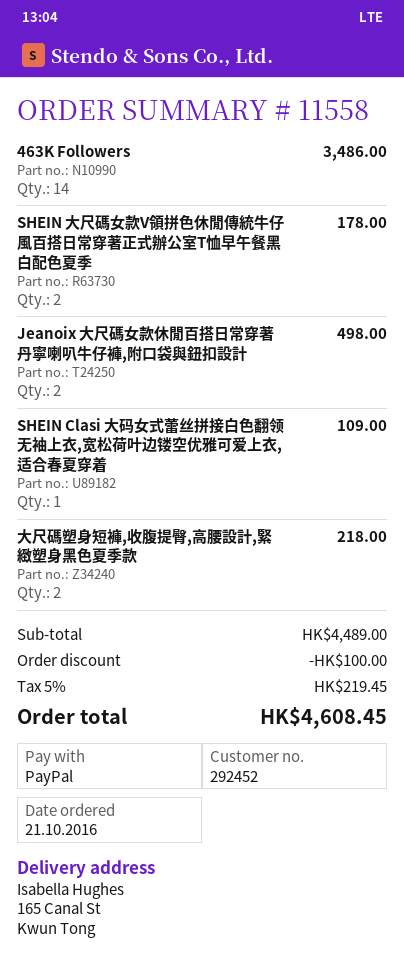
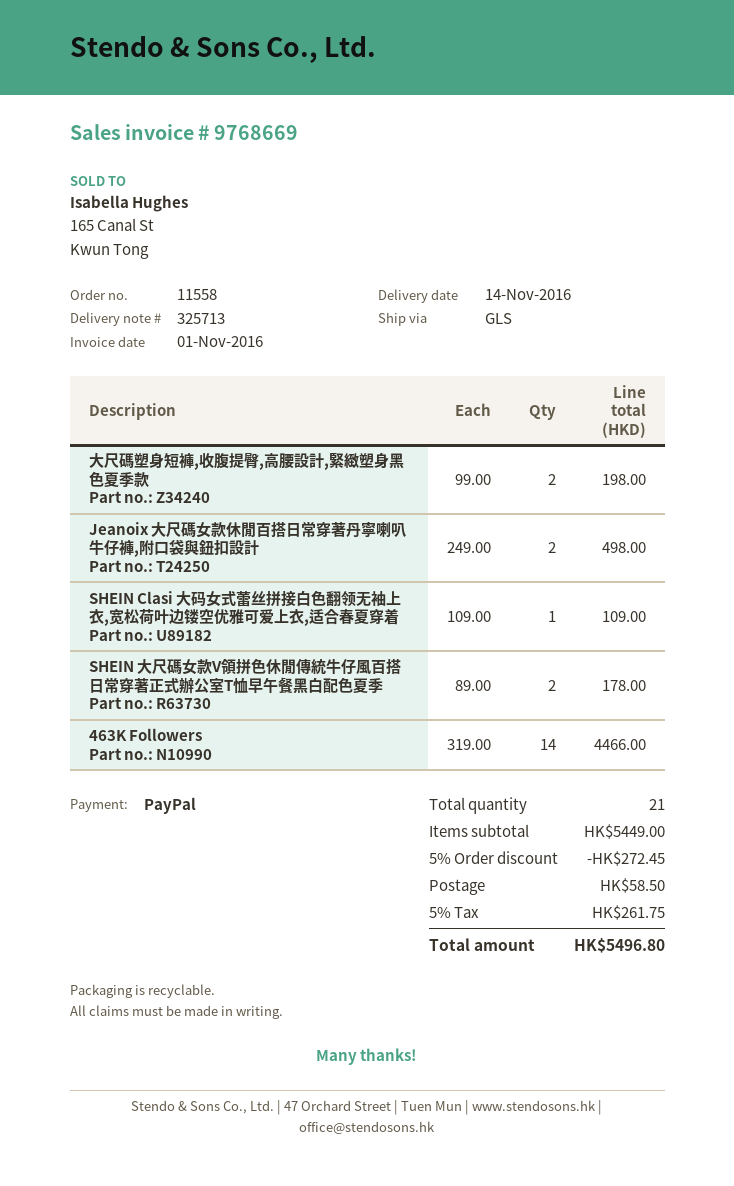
463K Followers: 14 for 3486.00 -> 14 for 4466.00
大尺碼塑身短褲,收腹提臀,高腰設計,緊緻塑身黑色夏季款: 2 for 218.00 -> 2 for 198.00
subtotal: 4489.00 -> 5449.00
discount: 100.00 -> 272.45
shipping: none -> 58.50
tax: 5% = 219.45 -> 5% = 261.75
total: 4608.45 -> 5496.80

